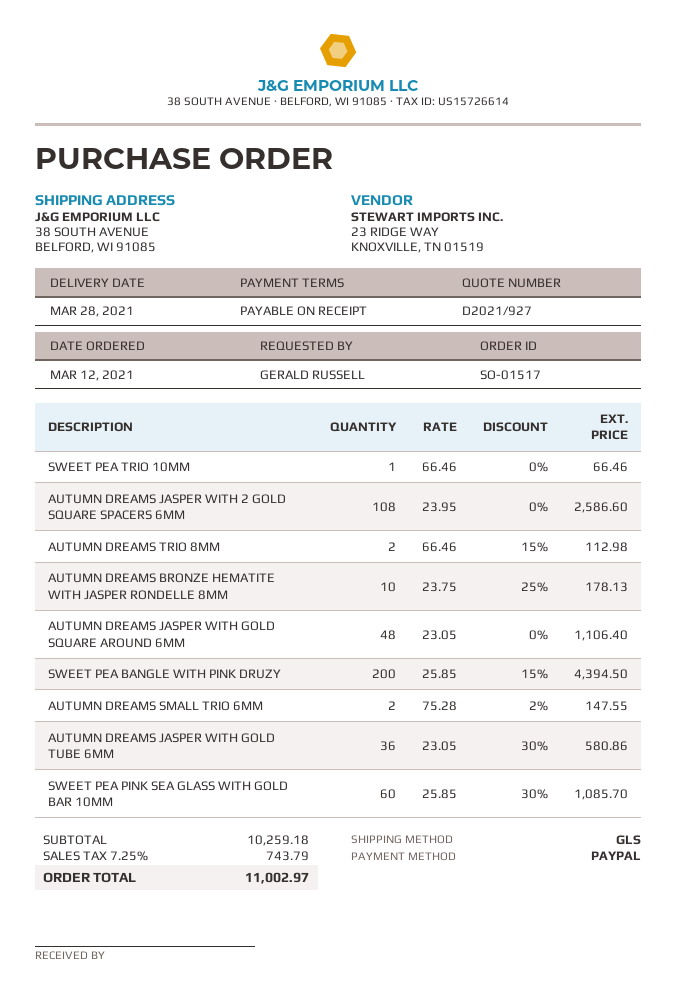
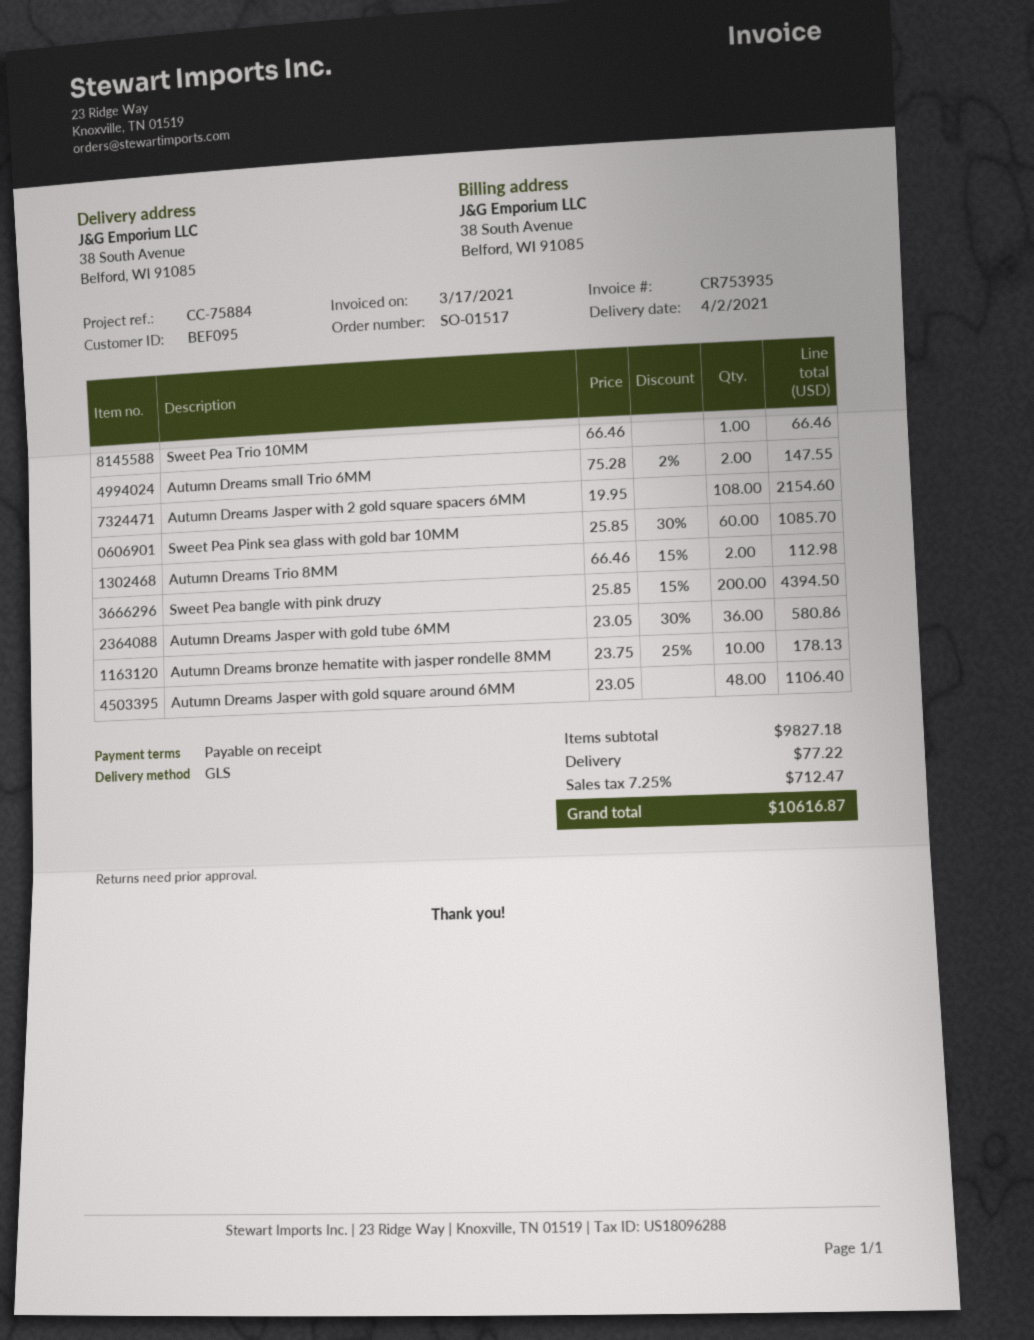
delivery date: 2021-03-28 -> 2021-04-02
AUTUMN DREAMS JASPER WITH 2 GOLD SQUARE SPACERS 6MM: 108 x 23.95 = 2586.60 -> 108 x 19.95 = 2154.60
subtotal: 10259.18 -> 9827.18
shipping: none -> 77.22
tax: 7.25% = 743.79 -> 7.25% = 712.47
total: 11002.97 -> 10616.87

